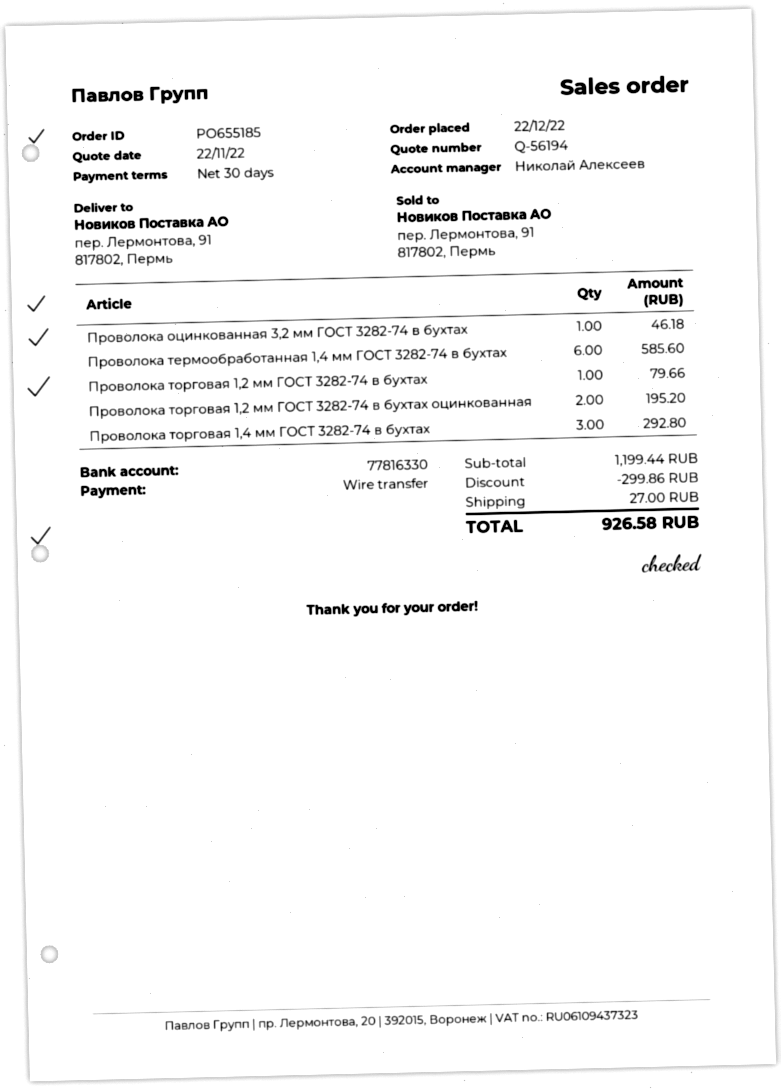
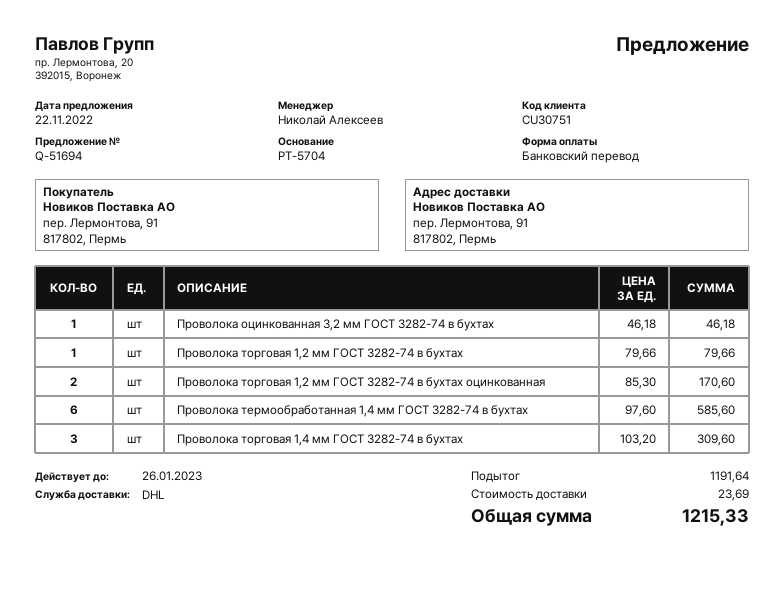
quote number: Q-56194 -> Q-51694
Проволока торговая 1,2 мм ГОСТ 3282-74 в бухтах оцинкованная: 2 for 195.20 -> 2 for 170.60
Проволока торговая 1,4 мм ГОСТ 3282-74 в бухтах: 3 for 292.80 -> 3 for 309.60
subtotal: 1199.44 -> 1191.64
discount: 299.86 -> none
shipping: 27.00 -> 23.69
total: 926.58 -> 1215.33

